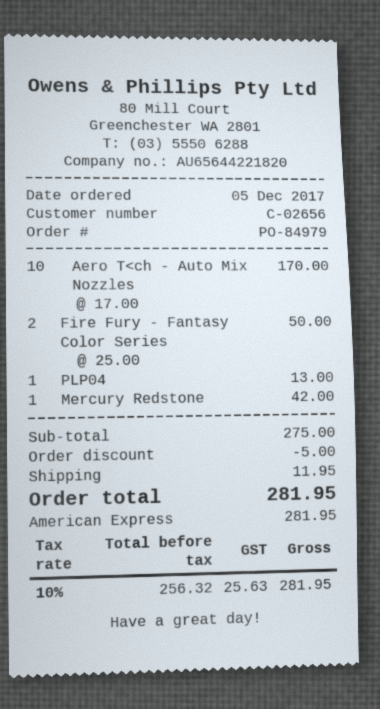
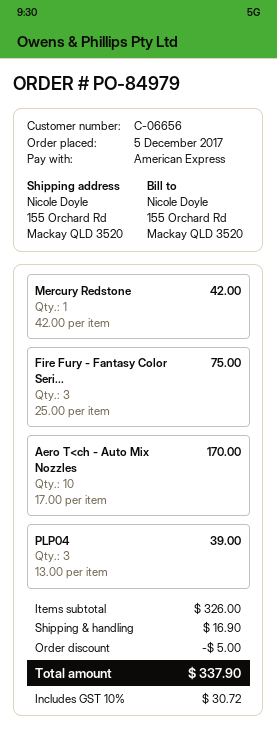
customer number: C-02656 -> C-06656
Fire Fury - Fantasy Color Series: 2 x 25.00 = 50.00 -> 3 x 25.00 = 75.00
PLP04: 1 x 13.00 = 13.00 -> 3 x 13.00 = 39.00
subtotal: 275.00 -> 326.00
shipping: 11.95 -> 16.90
tax: 10% = 25.63 -> 10% = 30.72
total: 281.95 -> 337.90

